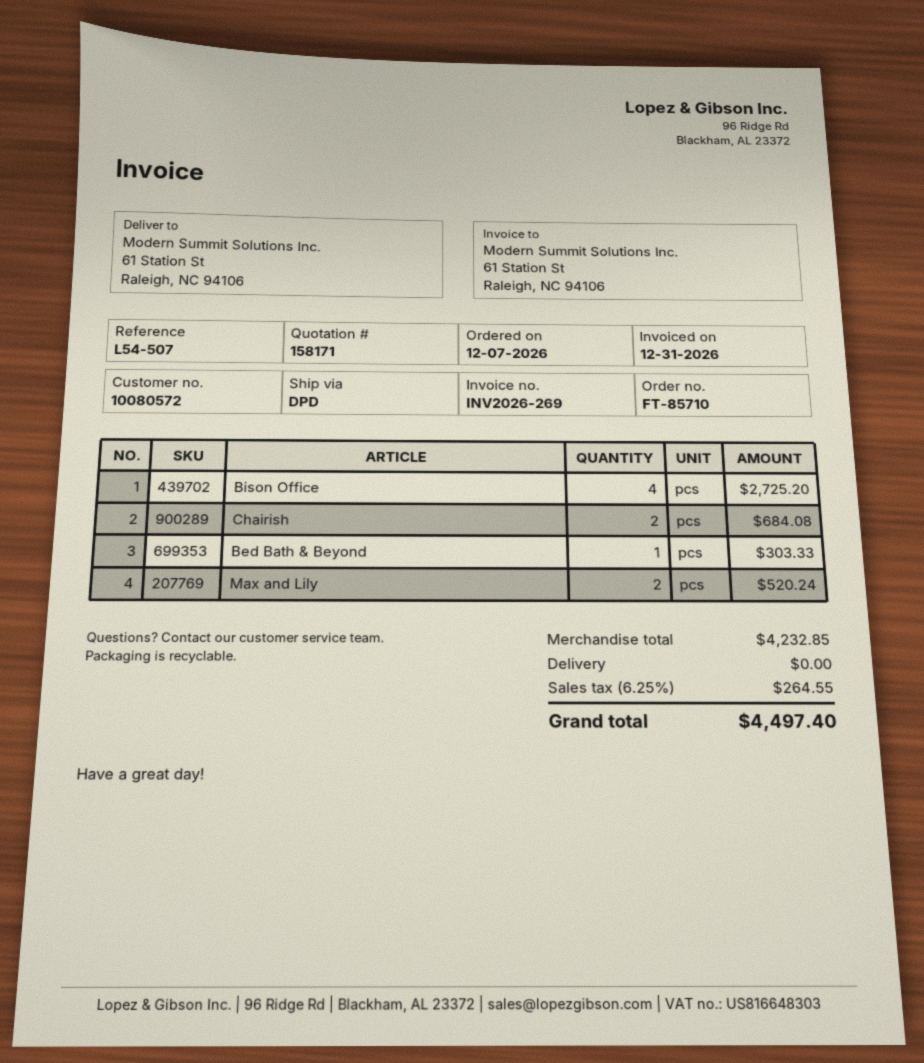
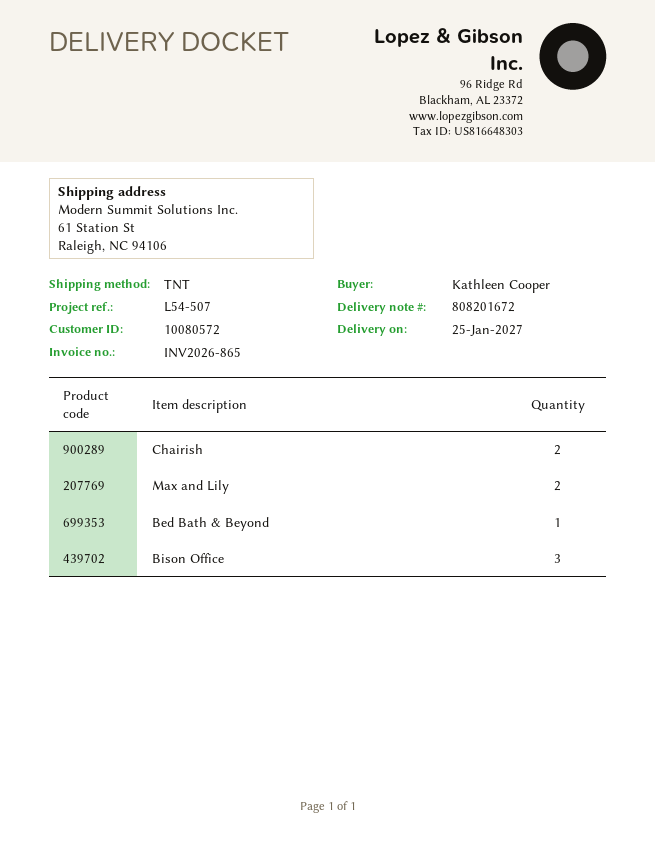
invoice number: INV2026-269 -> INV2026-865
shipping method: DPD -> TNT
Bison Office: 4 -> 3

